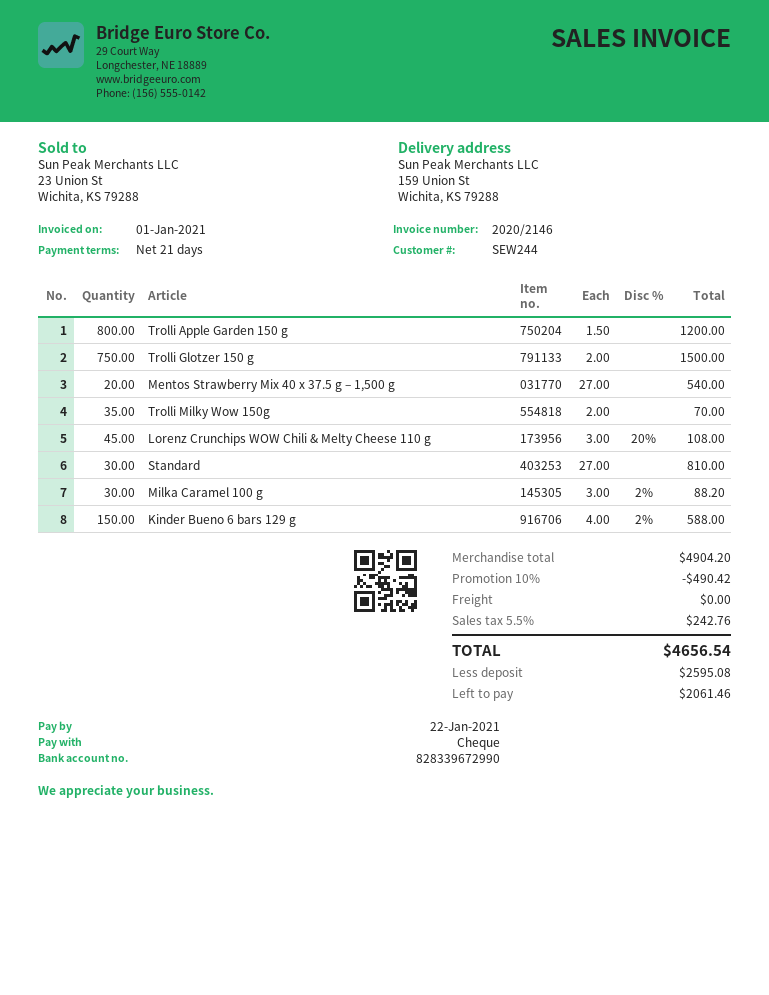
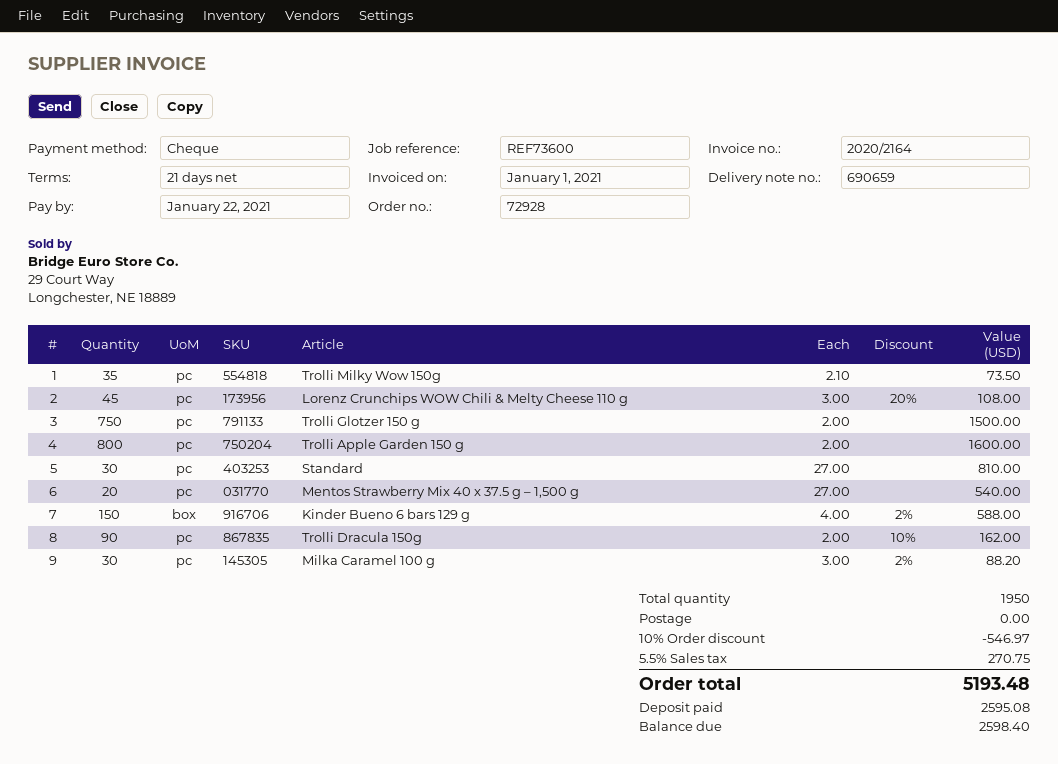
invoice number: 2020/2146 -> 2020/2164
Trolli Apple Garden 150 g: 800 x 1.50 = 1200.00 -> 800 x 2.00 = 1600.00
Trolli Milky Wow 150g: 35 x 2.00 = 70.00 -> 35 x 2.10 = 73.50
Trolli Dracula 150g: none -> 90 x 2.00 - 10% = 162.00
discount: 10% = 490.42 -> 10% = 546.97
tax: 5.5% = 242.76 -> 5.5% = 270.75
total: 4656.54 -> 5193.48
balance: 2061.46 -> 2598.40

